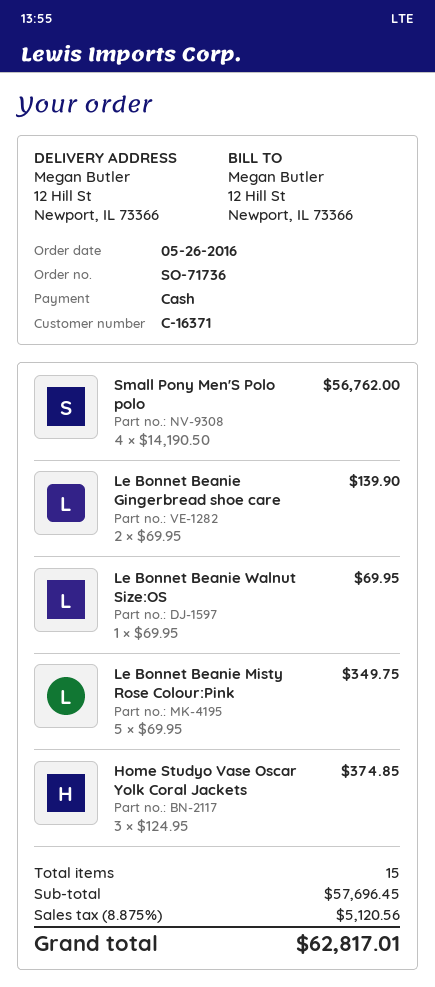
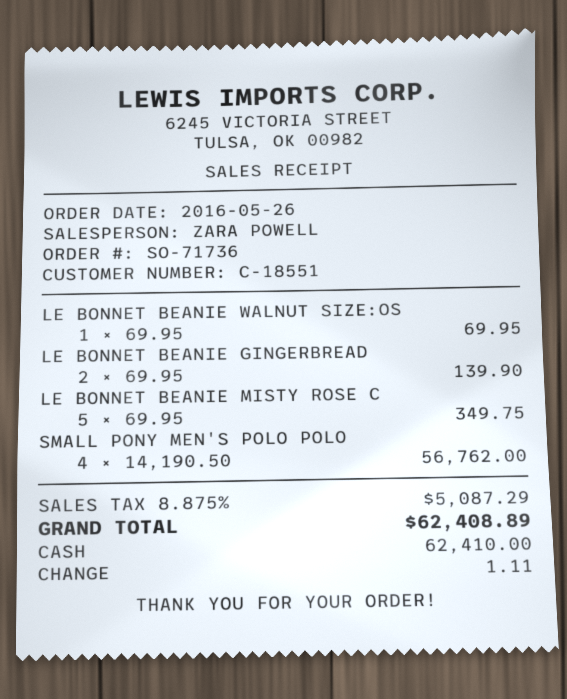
customer number: C-16371 -> C-18551
Home Studyo Vase Oscar Yolk Coral Jackets: 3 x 124.95 = 374.85 -> none
tax: 8.875% = 5120.56 -> 8.875% = 5087.29
total: 62817.01 -> 62408.89

